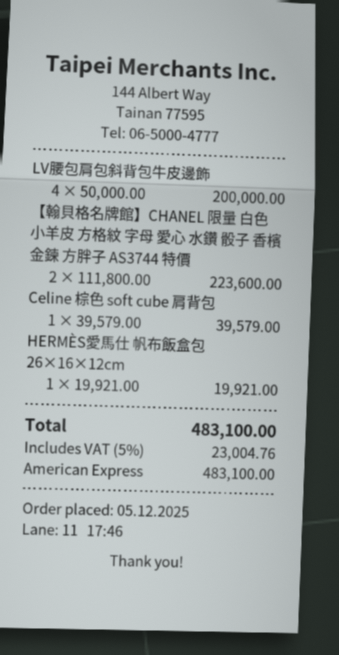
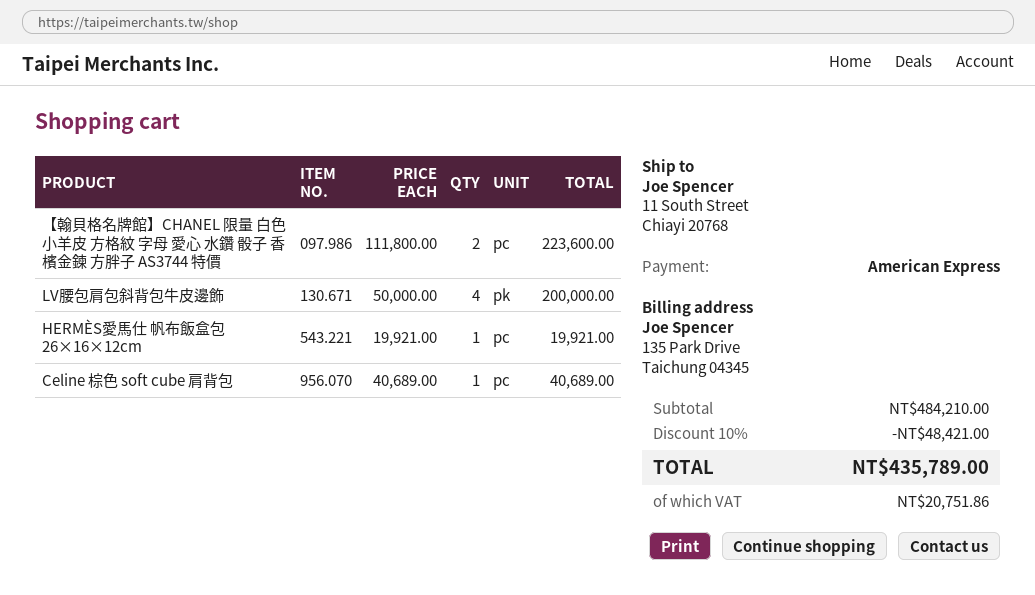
Celine 棕色 soft cube 肩背包: 1 x 39579.00 = 39579.00 -> 1 x 40689.00 = 40689.00
discount: none -> 10% = 48421.00
tax: 23004.76 -> 20751.86
total: 483100.00 -> 435789.00

